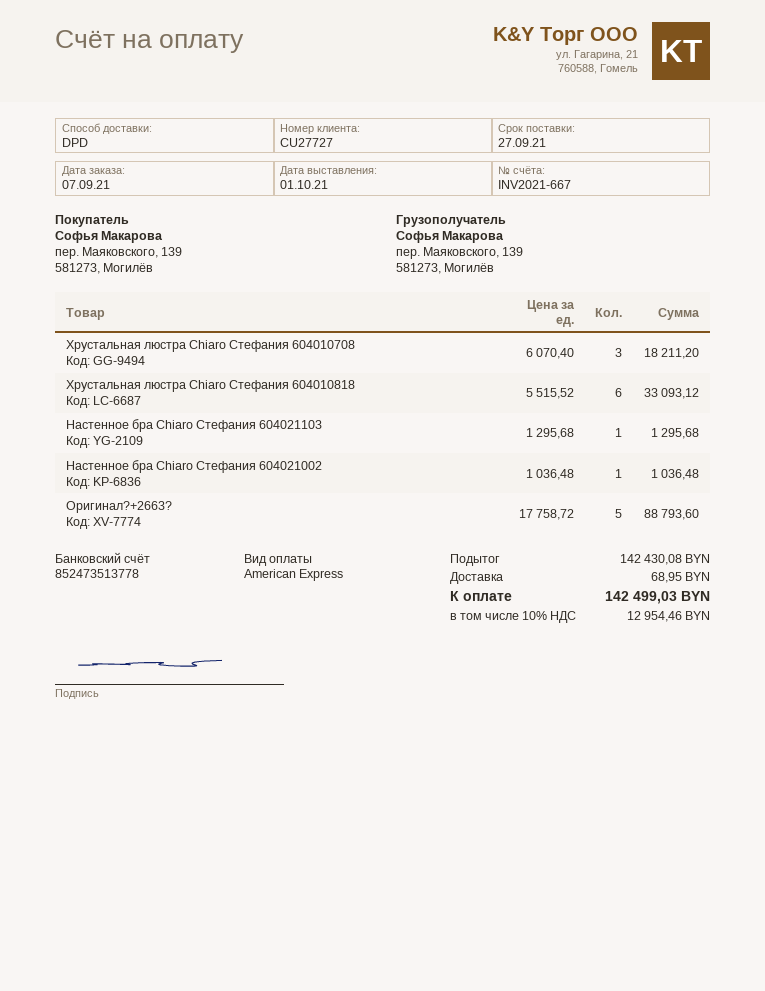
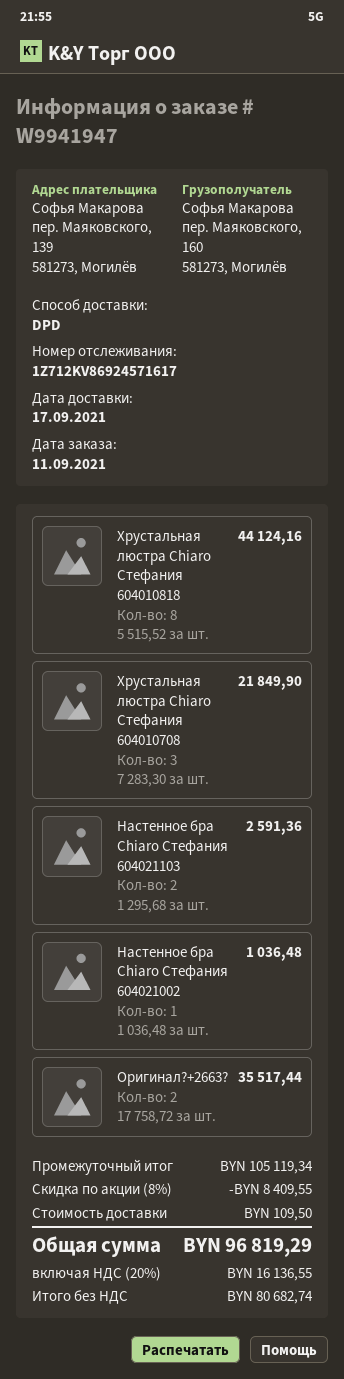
order date: 2021-09-07 -> 2021-09-11
delivery date: 2021-09-27 -> 2021-09-17
ship to: пер. Маяковского, 139, 581273, Могилёв -> пер. Маяковского, 160, 581273, Могилёв
Хрустальная люстра Chiaro Стефания 604010708: 3 x 6070.40 = 18211.20 -> 3 x 7283.30 = 21849.90
Хрустальная люстра Chiaro Стефания 604010818: 6 x 5515.52 = 33093.12 -> 8 x 5515.52 = 44124.16
Настенное бра Chiaro Стефания 604021103: 1 x 1295.68 = 1295.68 -> 2 x 1295.68 = 2591.36
Оригинал?+2663?: 5 x 17758.72 = 88793.60 -> 2 x 17758.72 = 35517.44
subtotal: 142430.08 -> 105119.34
discount: none -> 8% = 8409.55
shipping: 68.95 -> 109.50
tax: 10% = 12954.46 -> 20% = 16136.55
total: 142499.03 -> 96819.29

